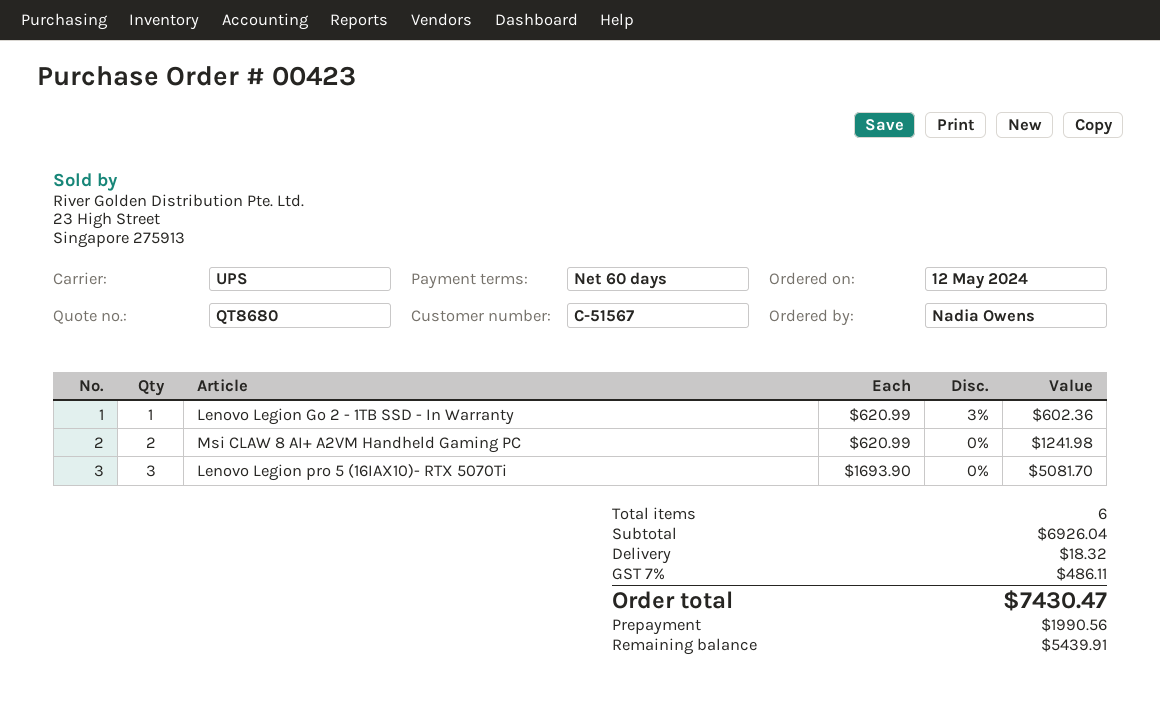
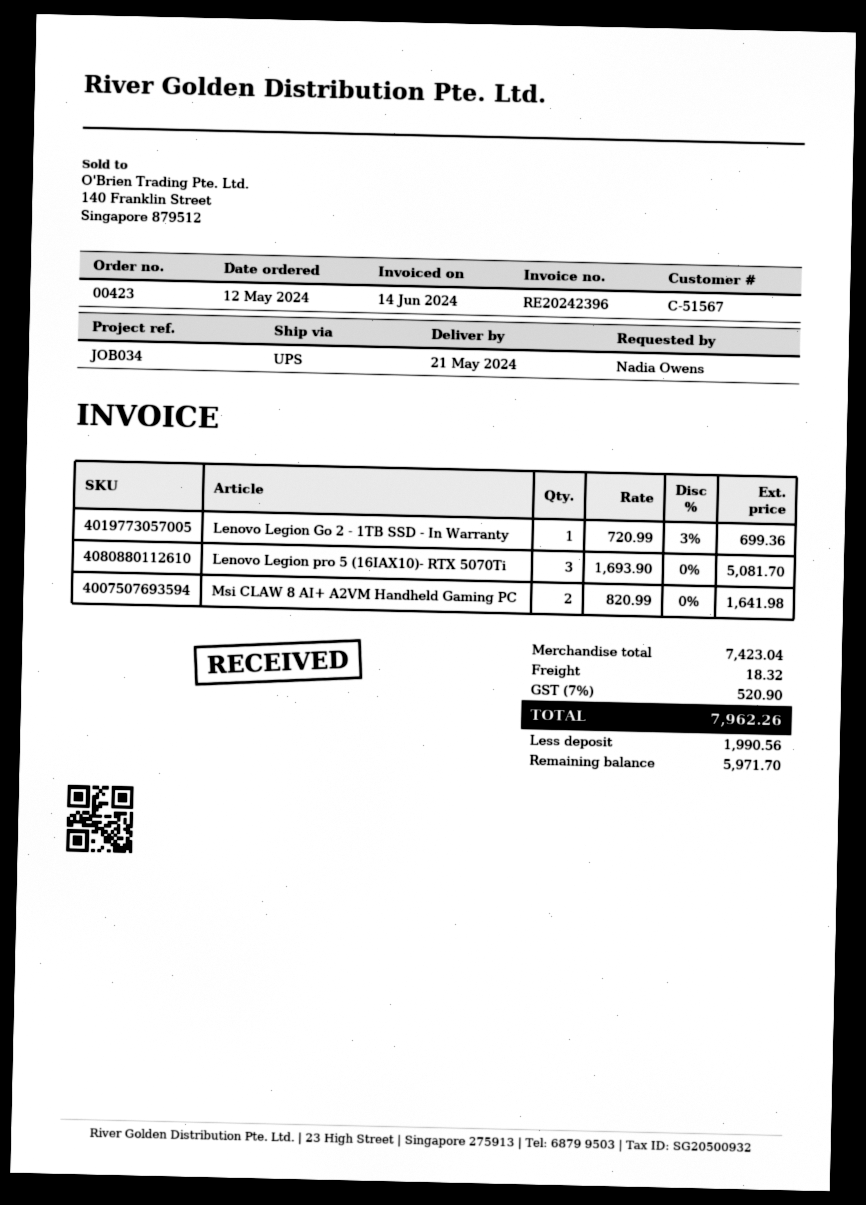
Lenovo Legion Go 2 - 1TB SSD - In Warranty: 1 x 620.99 - 3% = 602.36 -> 1 x 720.99 - 3% = 699.36
Msi CLAW 8 AI+ A2VM Handheld Gaming PC: 2 x 620.99 = 1241.98 -> 2 x 820.99 = 1641.98
subtotal: 6926.04 -> 7423.04
tax: 7% = 486.11 -> 7% = 520.90
total: 7430.47 -> 7962.26
balance: 5439.91 -> 5971.70

